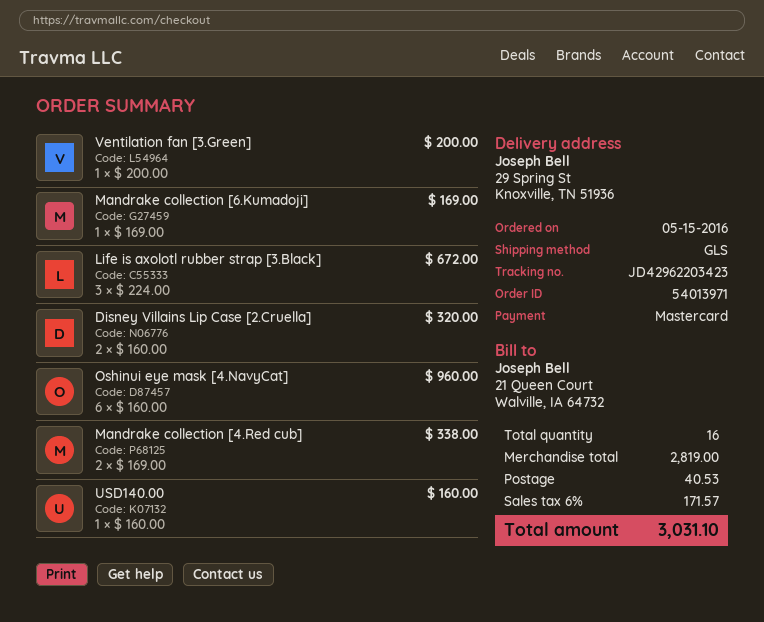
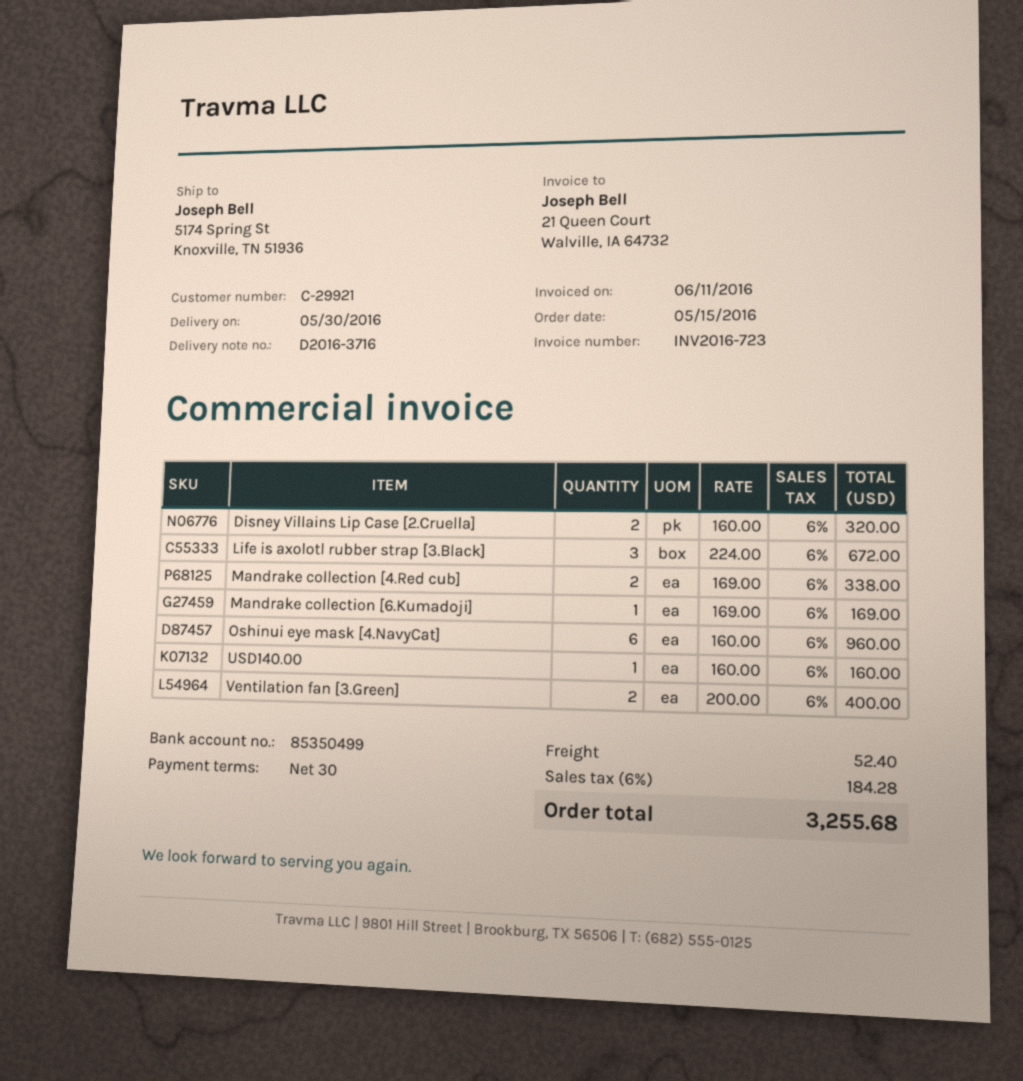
ship to: 29 Spring St, Knoxville, TN 51936 -> 5174 Spring St, Knoxville, TN 51936
Ventilation fan [3.Green]: 1 x 200.00 = 200.00 -> 2 x 200.00 = 400.00
shipping: 40.53 -> 52.40
tax: 6% = 171.57 -> 6% = 184.28
total: 3031.10 -> 3255.68

